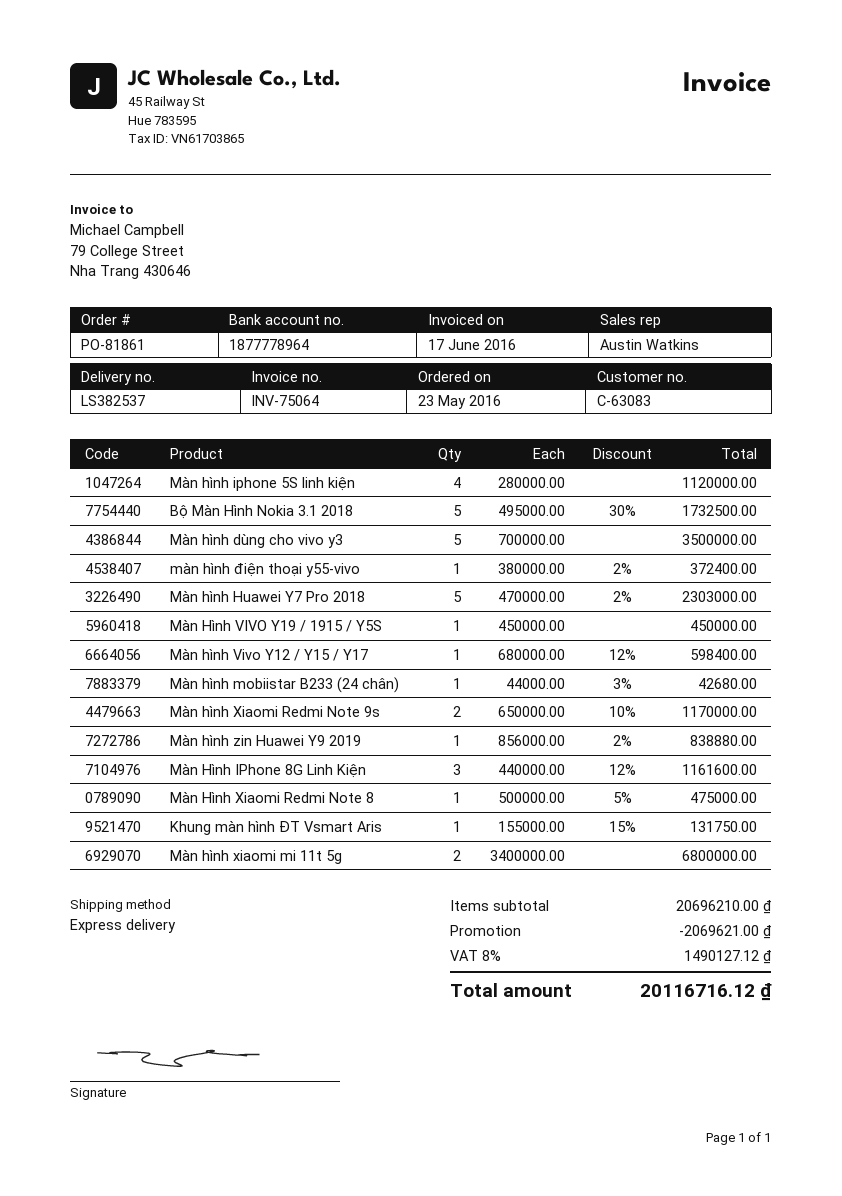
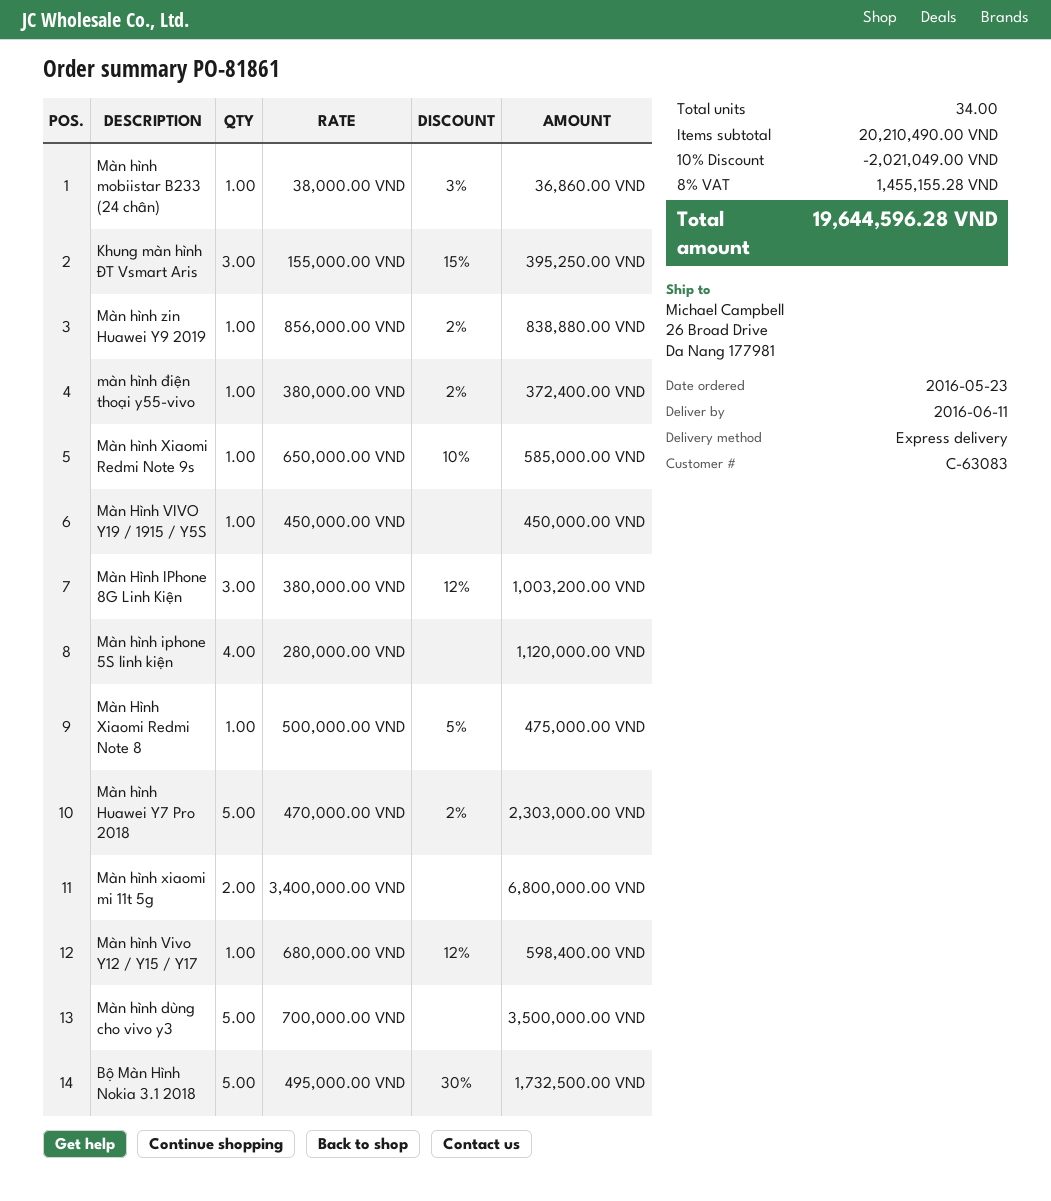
Màn hình mobiistar B233 (24 chân): 1 x 44000.00 - 3% = 42680.00 -> 1 x 38000.00 - 3% = 36860.00
Màn hình Xiaomi Redmi Note 9s: 2 x 650000.00 - 10% = 1170000.00 -> 1 x 650000.00 - 10% = 585000.00
Màn Hình IPhone 8G Linh Kiện: 3 x 440000.00 - 12% = 1161600.00 -> 3 x 380000.00 - 12% = 1003200.00
Khung màn hình ĐT Vsmart Aris: 1 x 155000.00 - 15% = 131750.00 -> 3 x 155000.00 - 15% = 395250.00
subtotal: 20696210.00 -> 20210490.00
discount: 2069621.00 -> 2021049.00
tax: 8% = 1490127.12 -> 8% = 1455155.28
total: 20116716.12 -> 19644596.28

